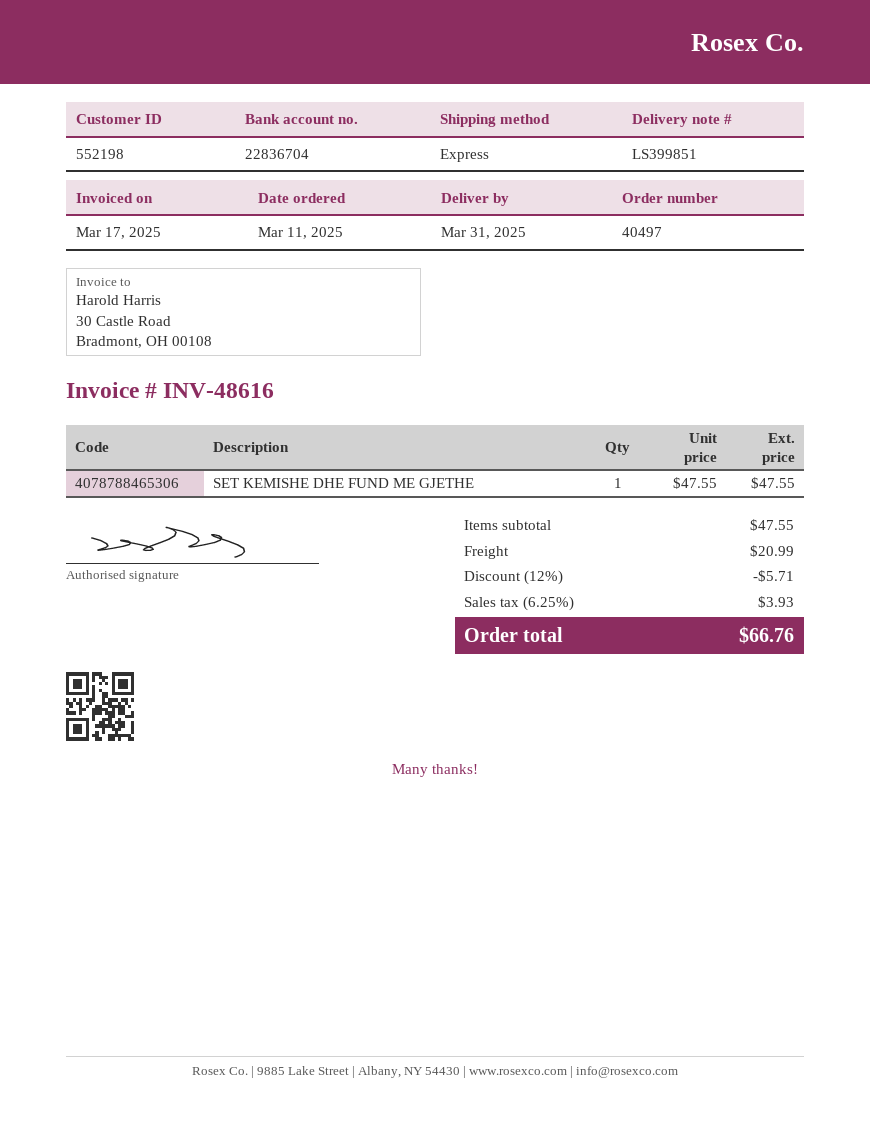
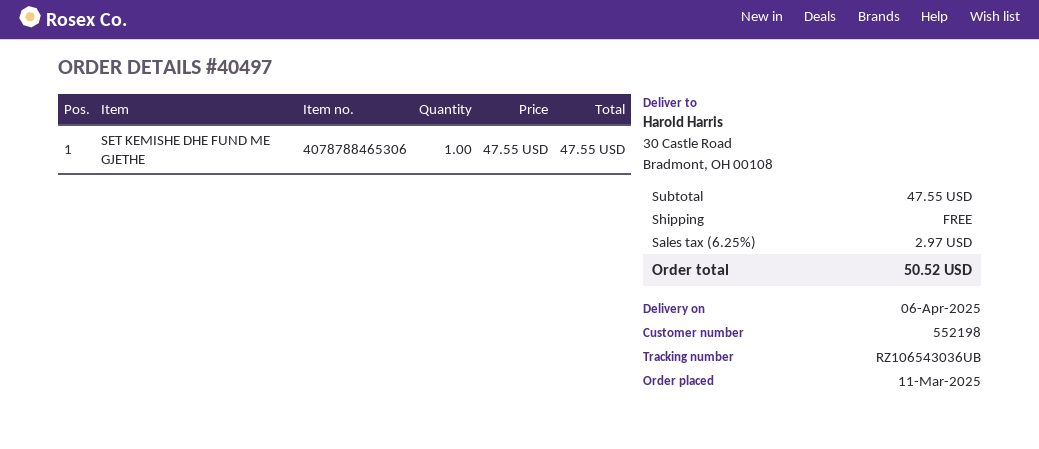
delivery date: 2025-03-31 -> 2025-04-06
discount: 12% = 5.71 -> none
shipping: 20.99 -> 0.00
tax: 6.25% = 3.93 -> 6.25% = 2.97
total: 66.76 -> 50.52

